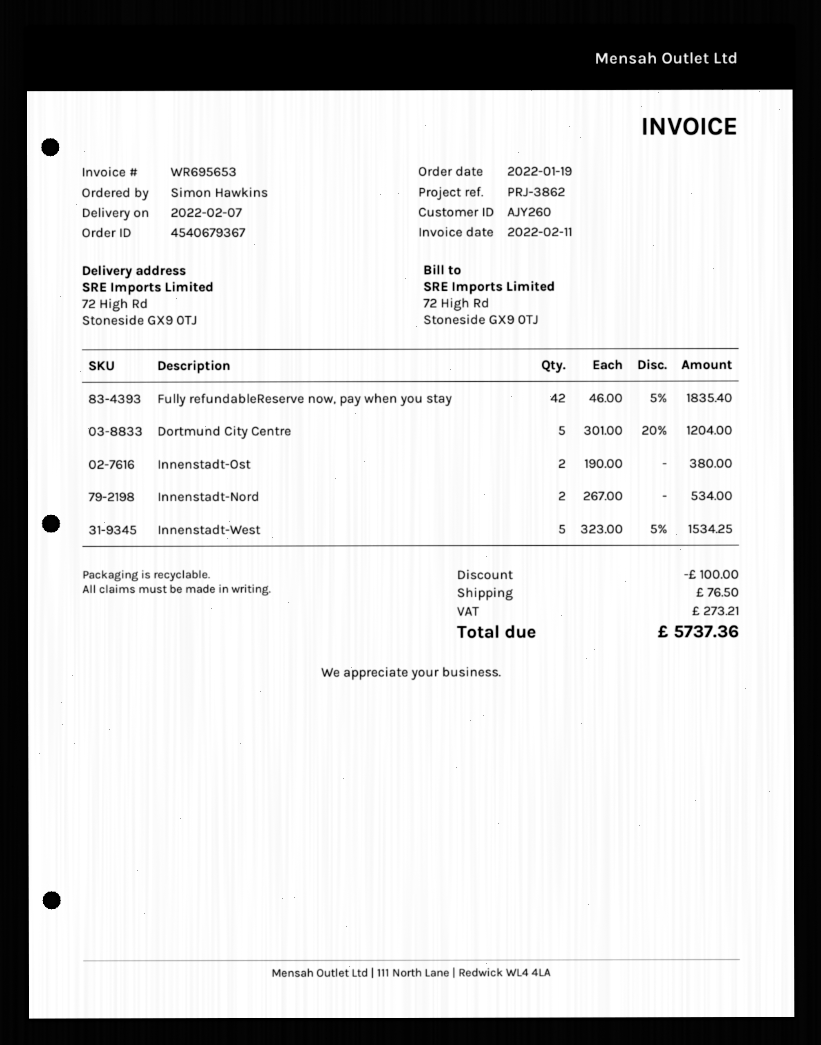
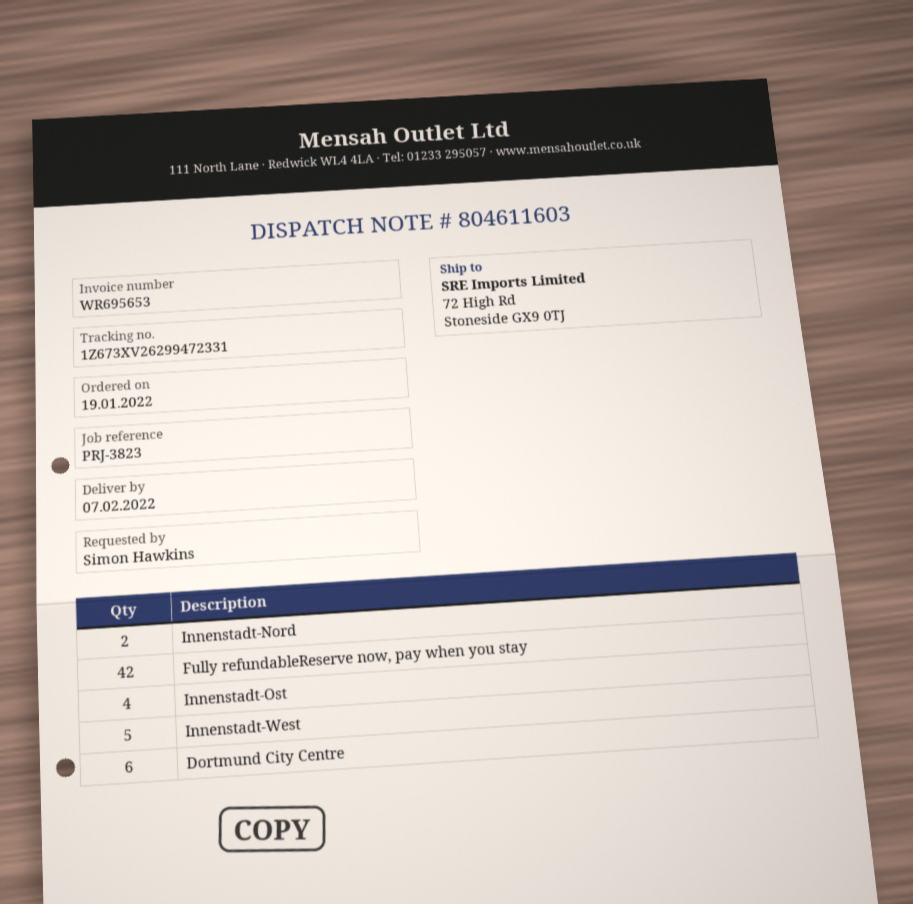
reference: PRJ-3862 -> PRJ-3823
Dortmund City Centre: 5 -> 6
Innenstadt-Ost: 2 -> 4

